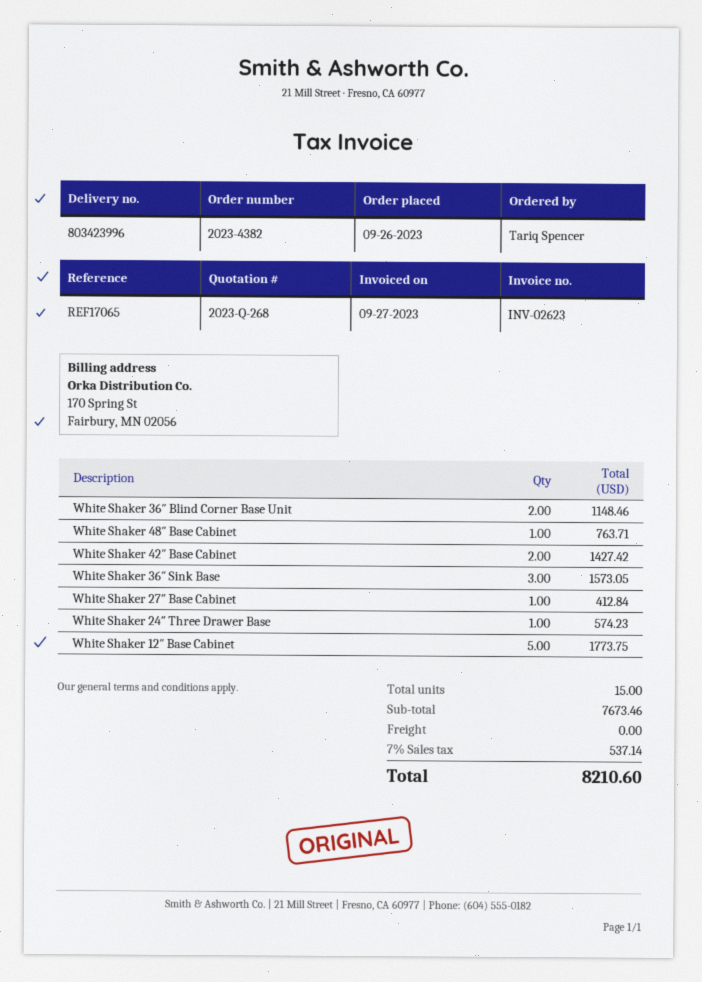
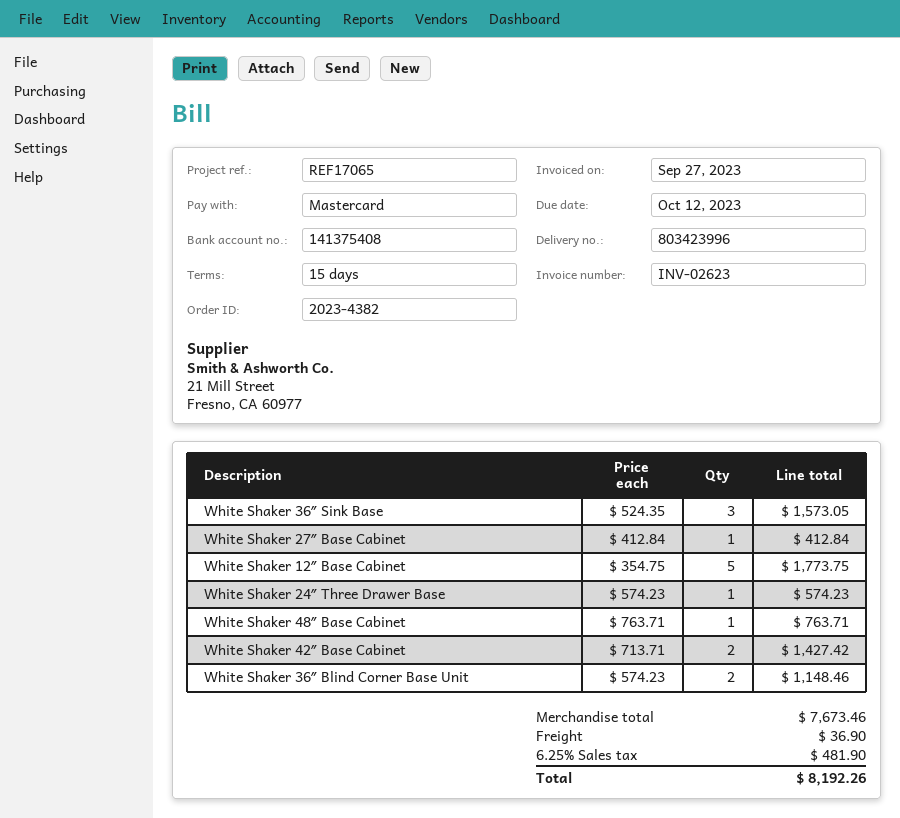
shipping: 0.00 -> 36.90
tax: 7% = 537.14 -> 6.25% = 481.90
total: 8210.60 -> 8192.26

